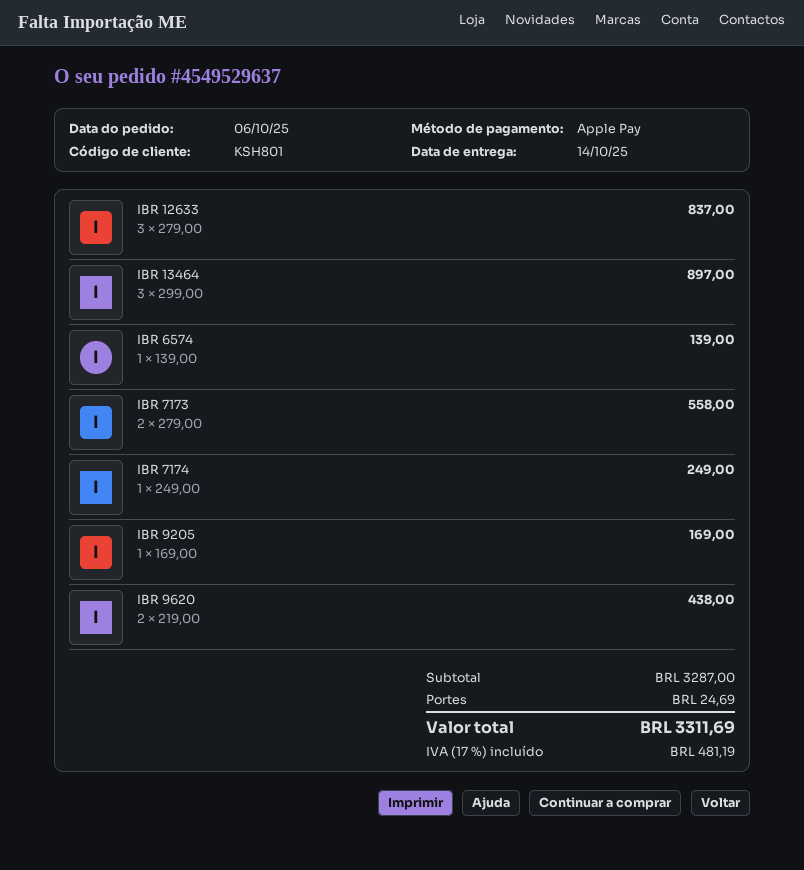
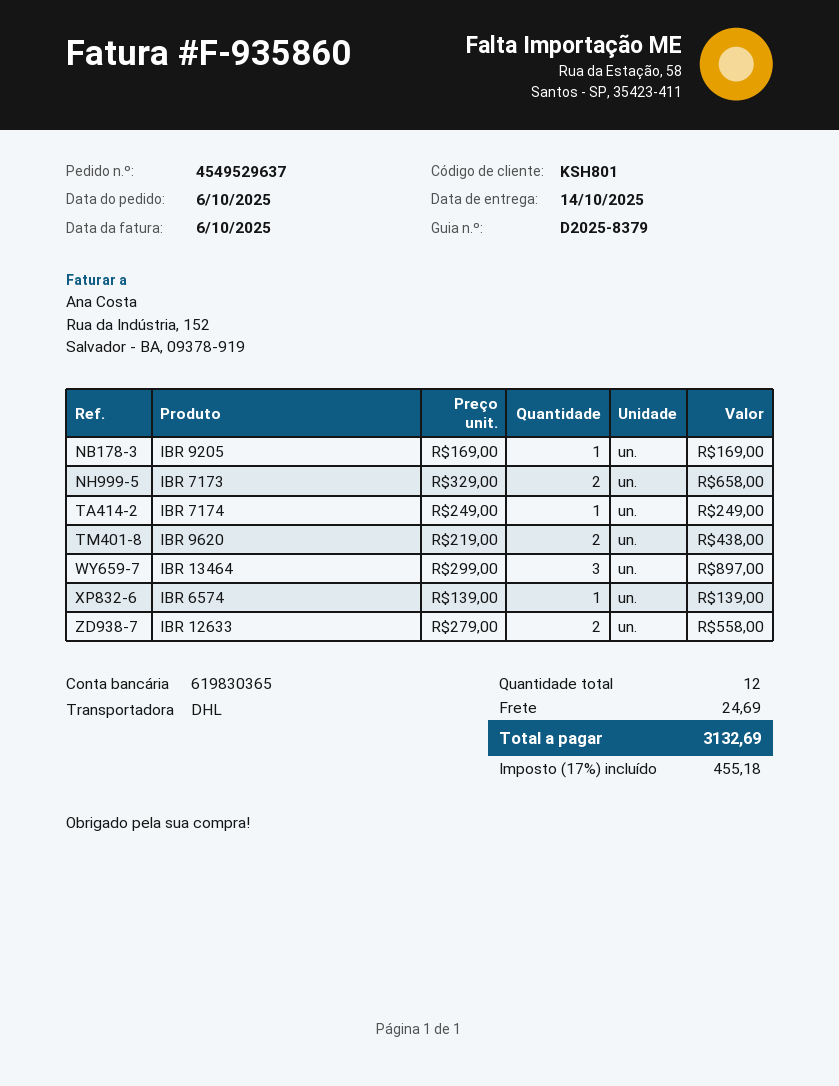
IBR 12633: 3 x 279.00 = 837.00 -> 2 x 279.00 = 558.00
IBR 7173: 2 x 279.00 = 558.00 -> 2 x 329.00 = 658.00
tax: 17% = 481.19 -> 17% = 455.18
total: 3311.69 -> 3132.69

